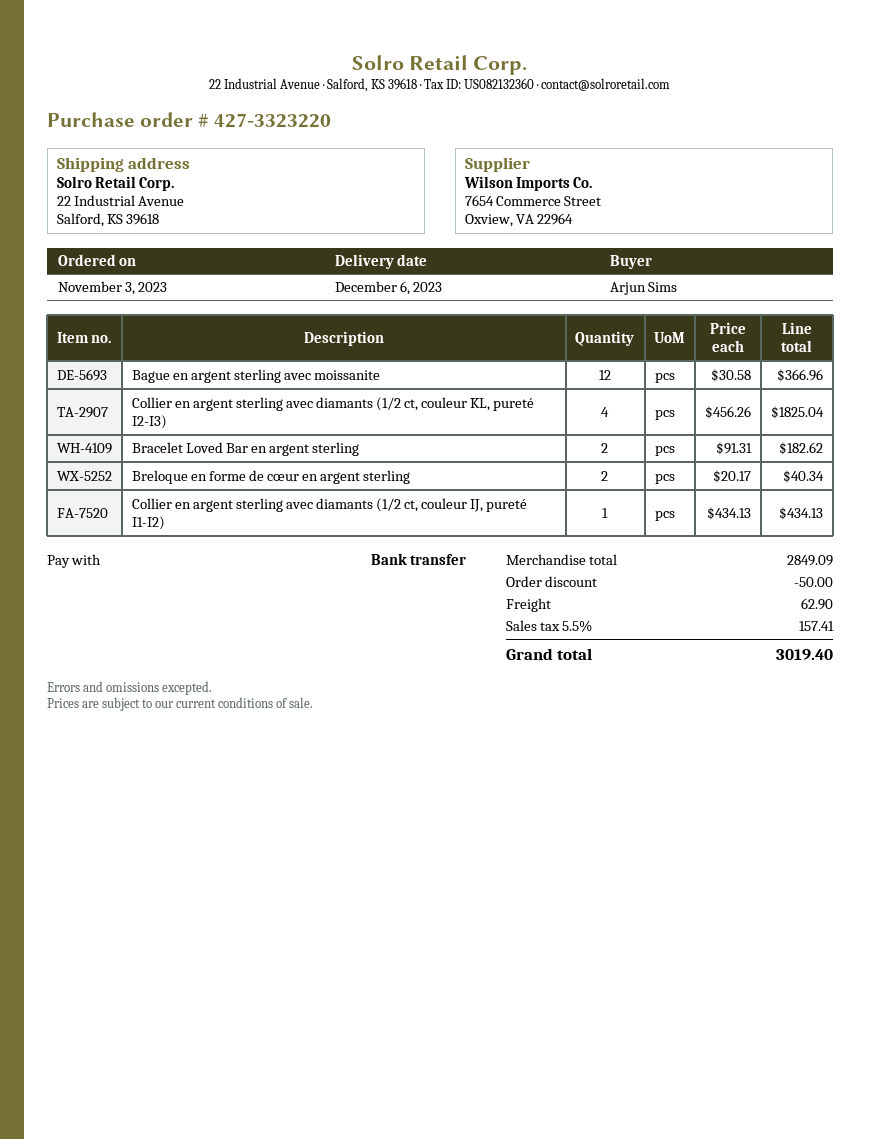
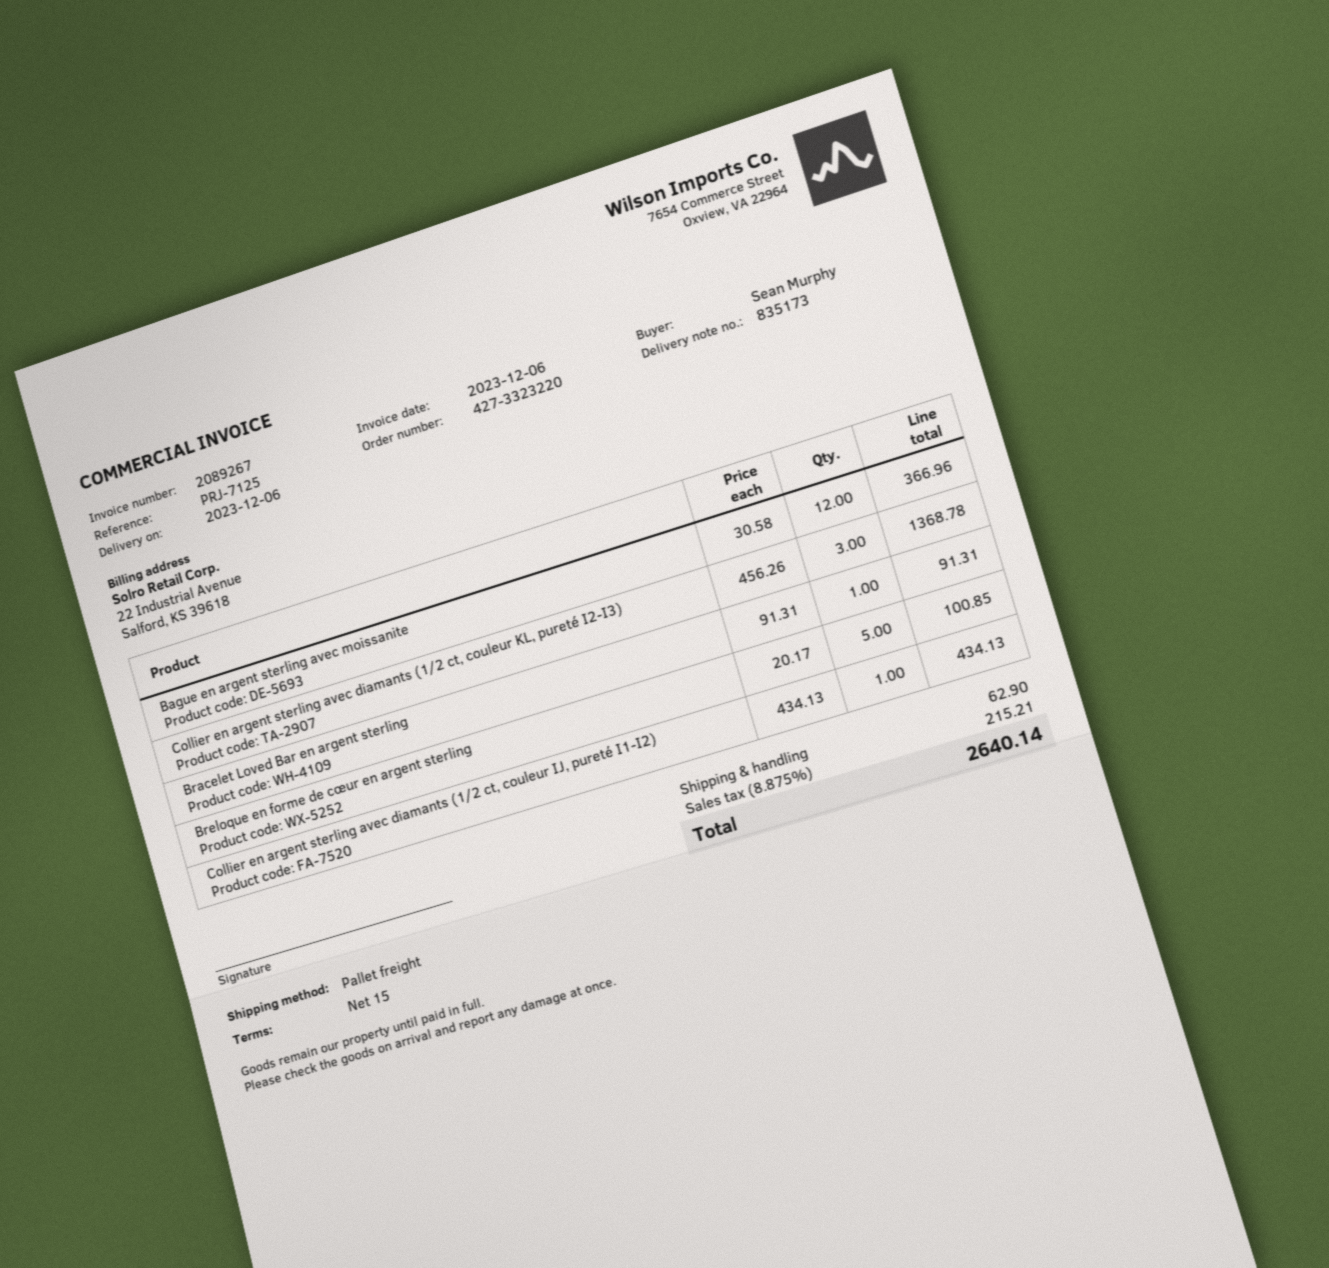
ordered by: Arjun Sims -> Sean Murphy
Collier en argent sterling avec diamants (1/2 ct, couleur KL, pureté I2-I3): 4 x 456.26 = 1825.04 -> 3 x 456.26 = 1368.78
Bracelet Loved Bar en argent sterling: 2 x 91.31 = 182.62 -> 1 x 91.31 = 91.31
Breloque en forme de cœur en argent sterling: 2 x 20.17 = 40.34 -> 5 x 20.17 = 100.85
discount: 50.00 -> none
tax: 5.5% = 157.41 -> 8.875% = 215.21
total: 3019.40 -> 2640.14

